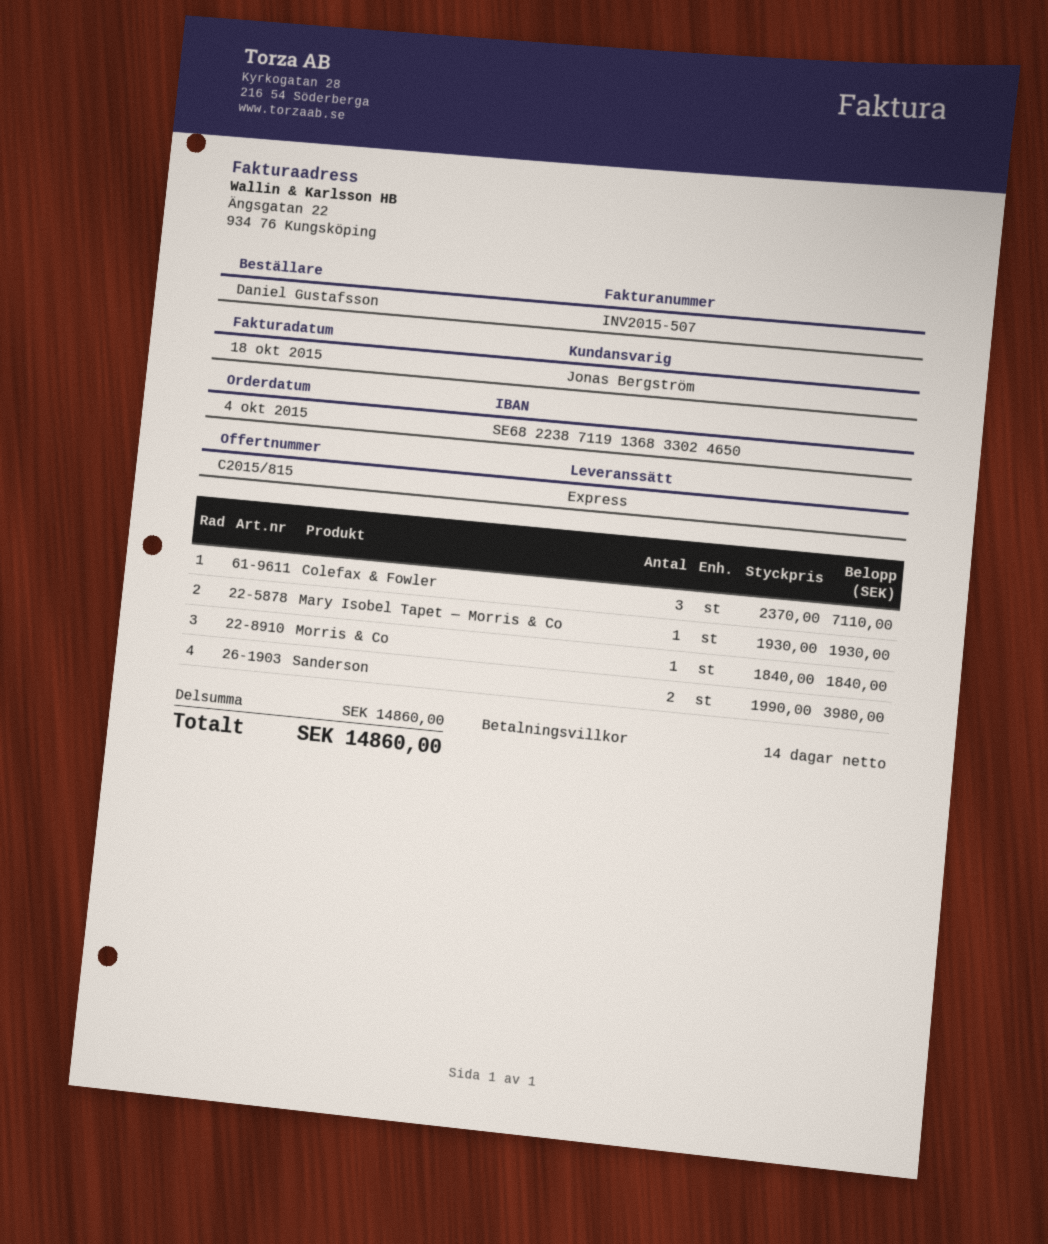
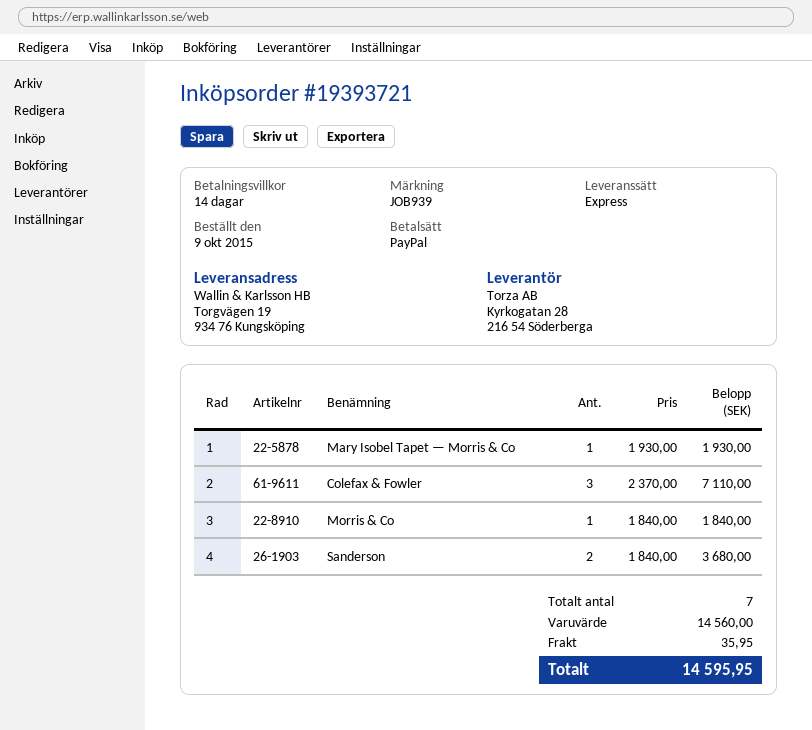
order date: 2015-10-04 -> 2015-10-09
Sanderson: 2 x 1990.00 = 3980.00 -> 2 x 1840.00 = 3680.00
subtotal: 14860.00 -> 14560.00
shipping: none -> 35.95
total: 14860.00 -> 14595.95

